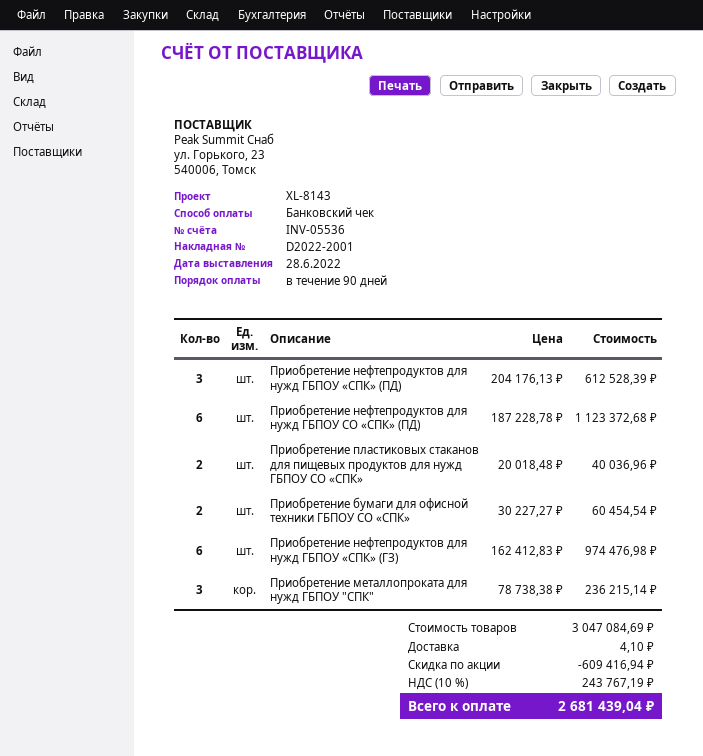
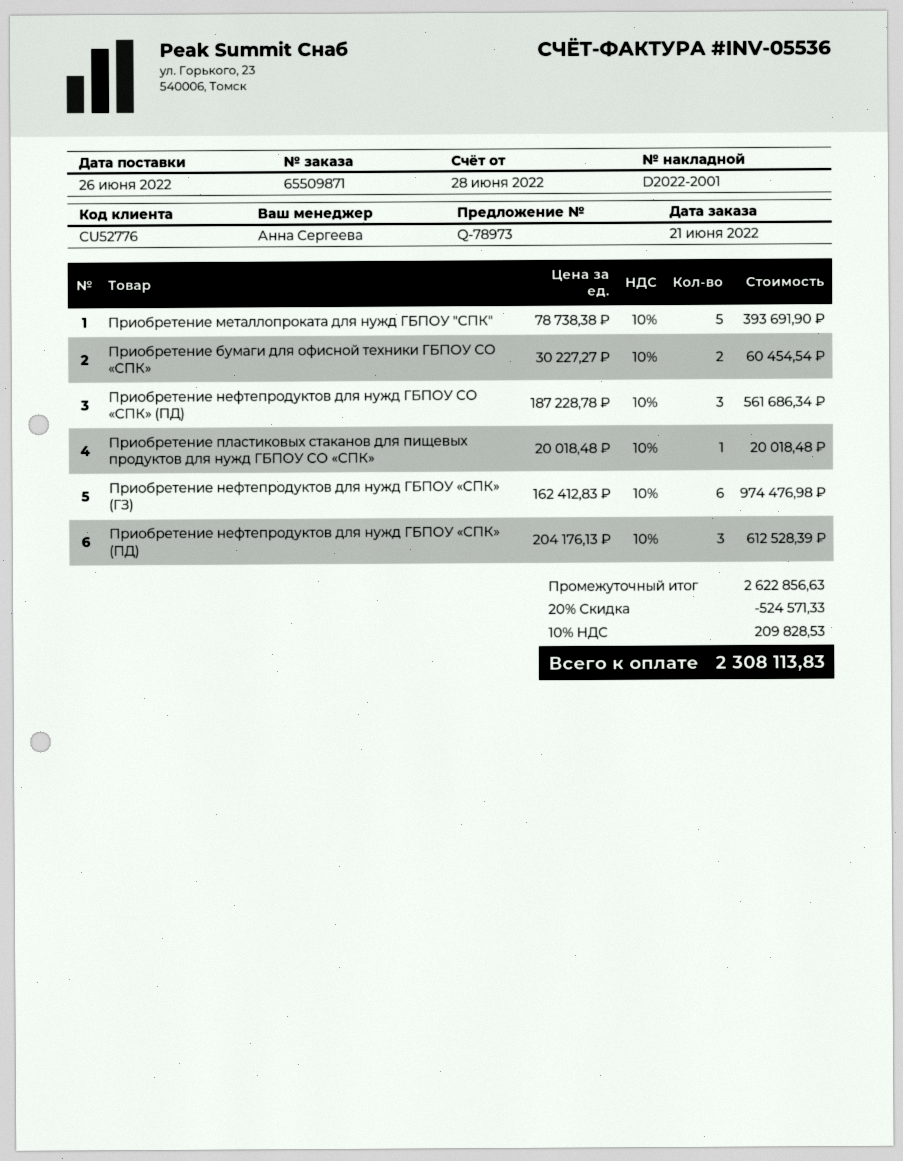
Приобретение нефтепродуктов для нужд ГБПОУ СО «СПК» (ПД): 6 x 187228.78 = 1123372.68 -> 3 x 187228.78 = 561686.34
Приобретение пластиковых стаканов для пищевых продуктов для нужд ГБПОУ СО «СПК»: 2 x 20018.48 = 40036.96 -> 1 x 20018.48 = 20018.48
Приобретение металлопроката для нужд ГБПОУ "СПК": 3 x 78738.38 = 236215.14 -> 5 x 78738.38 = 393691.90
subtotal: 3047084.69 -> 2622856.63
discount: 609416.94 -> 524571.33
shipping: 4.10 -> none
tax: 10% = 243767.19 -> 10% = 209828.53
total: 2681439.04 -> 2308113.83

